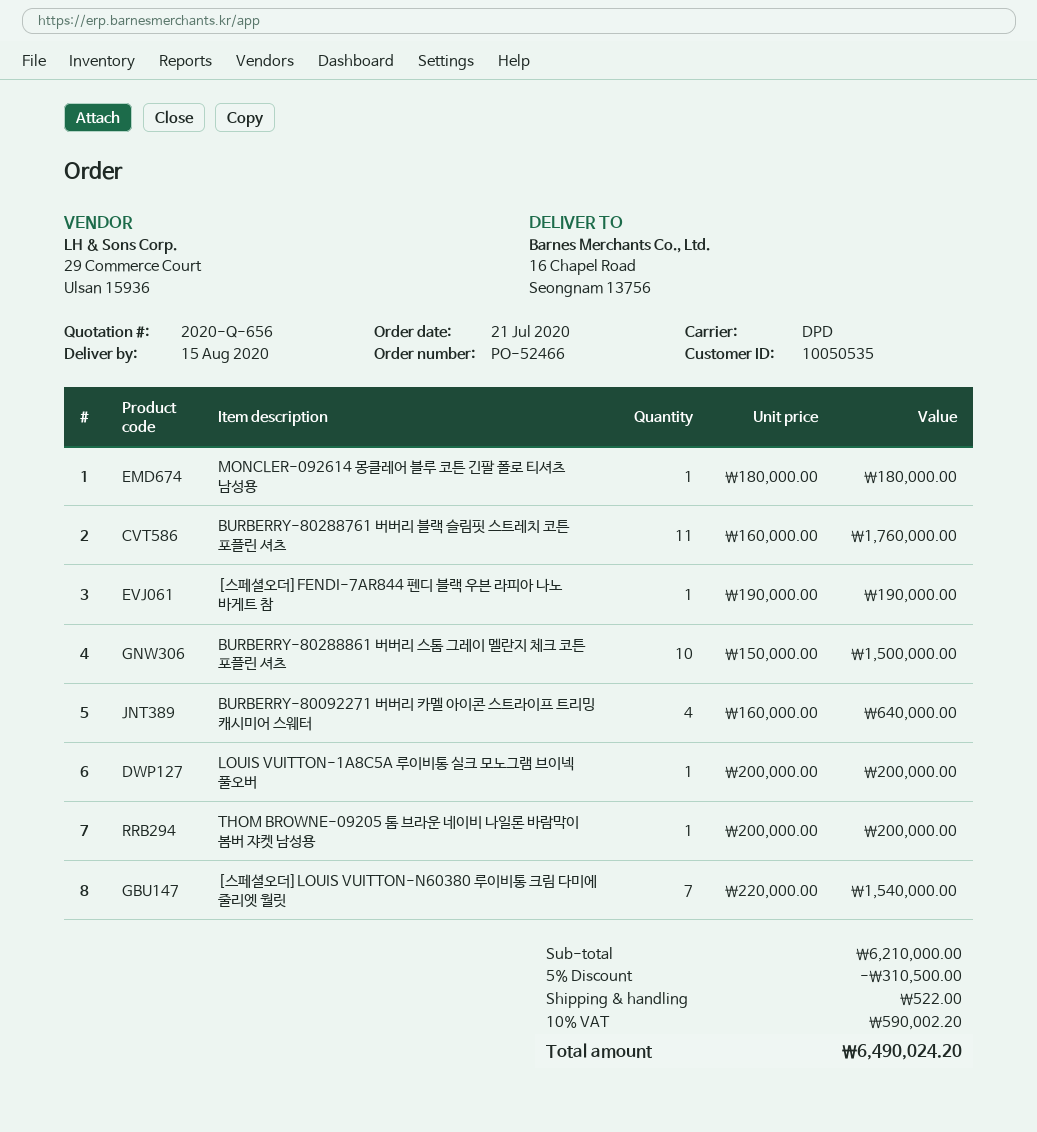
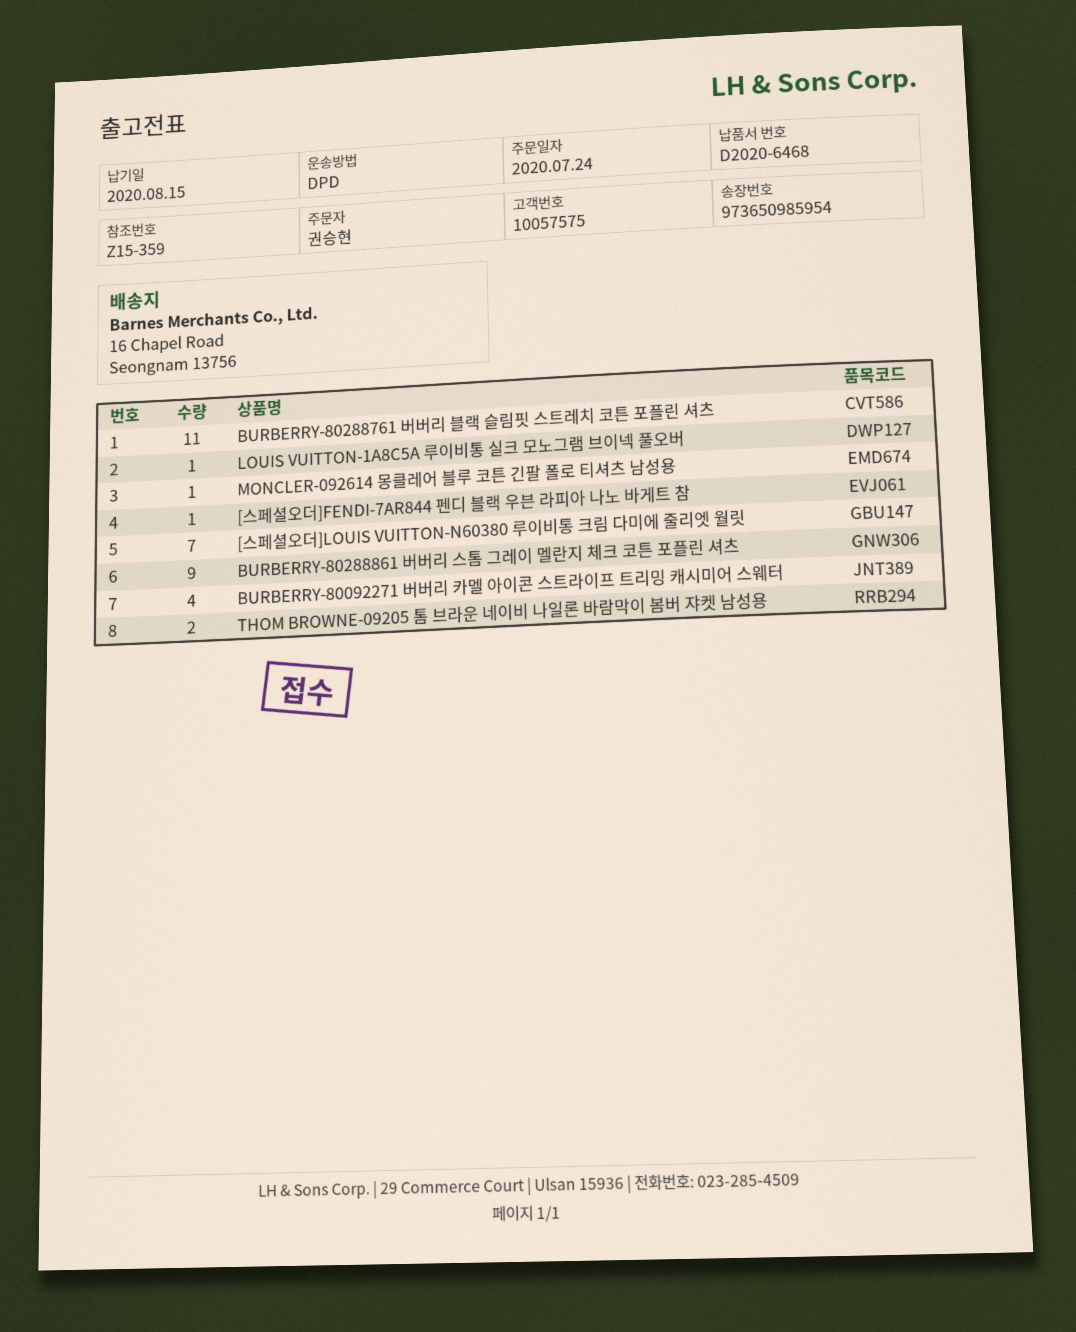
order date: 2020-07-21 -> 2020-07-24
customer number: 10050535 -> 10057575
BURBERRY-80288861 버버리 스톰 그레이 멜란지 체크 코튼 포플린 셔츠: 10 -> 9
THOM BROWNE-09205 톰 브라운 네이비 나일론 바람막이 봄버 쟈켓 남성용: 1 -> 2

